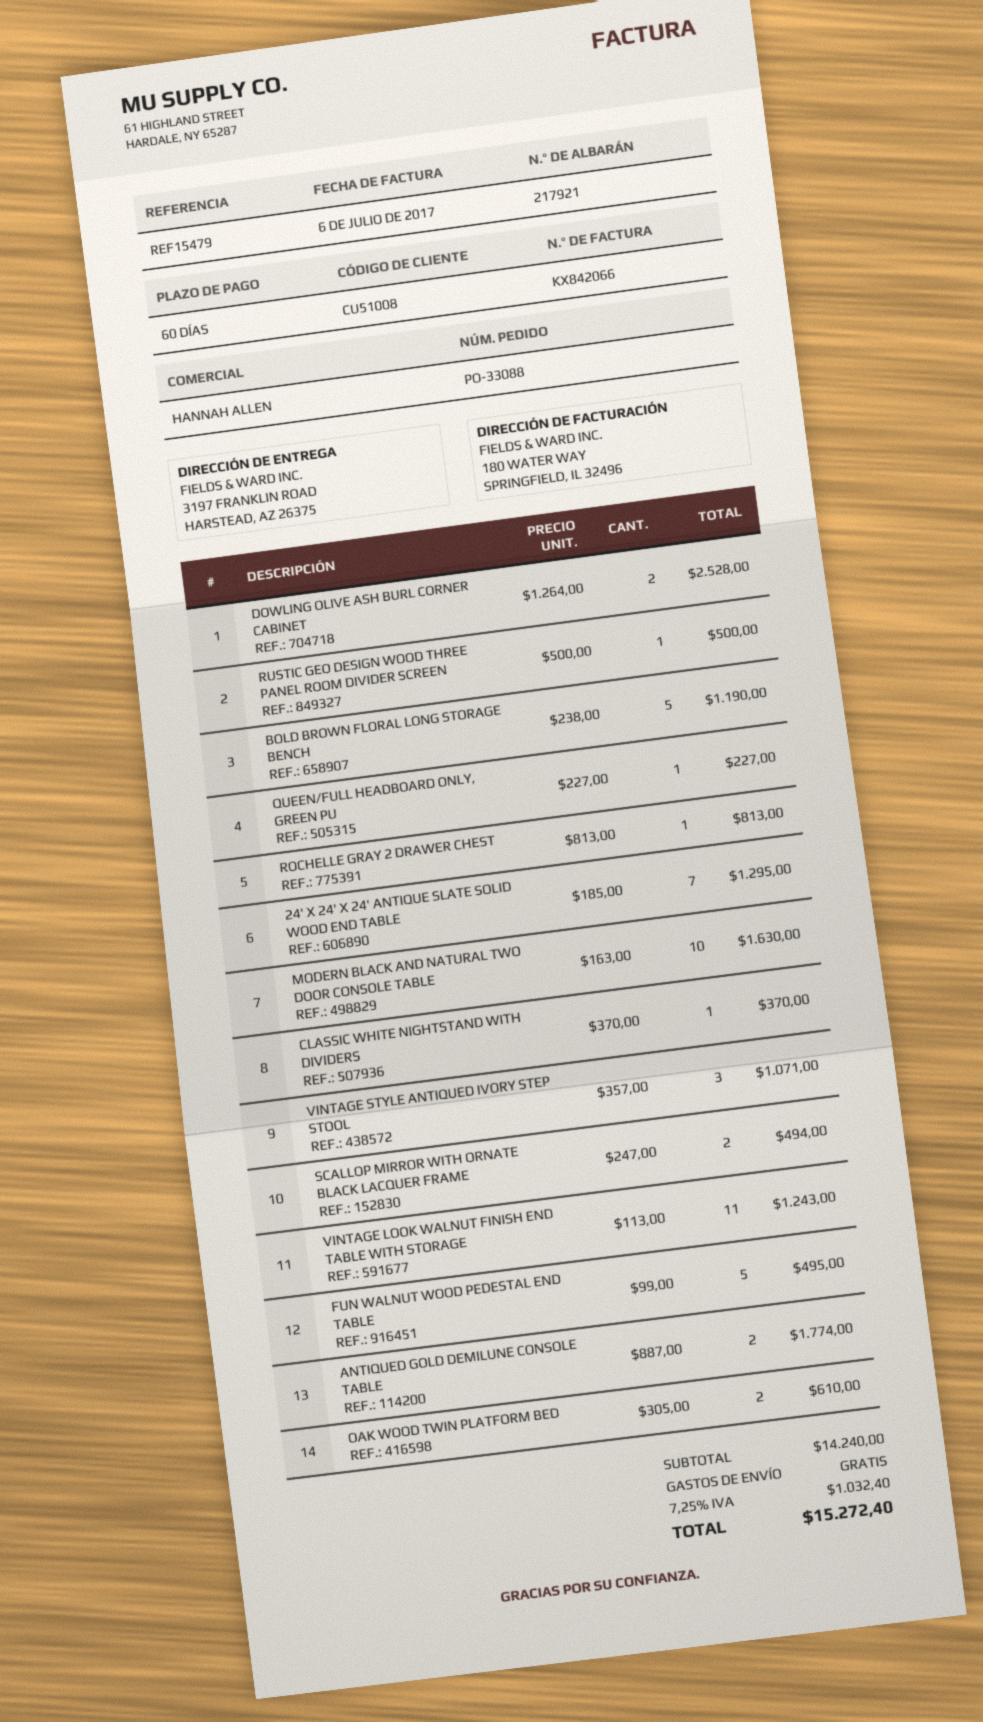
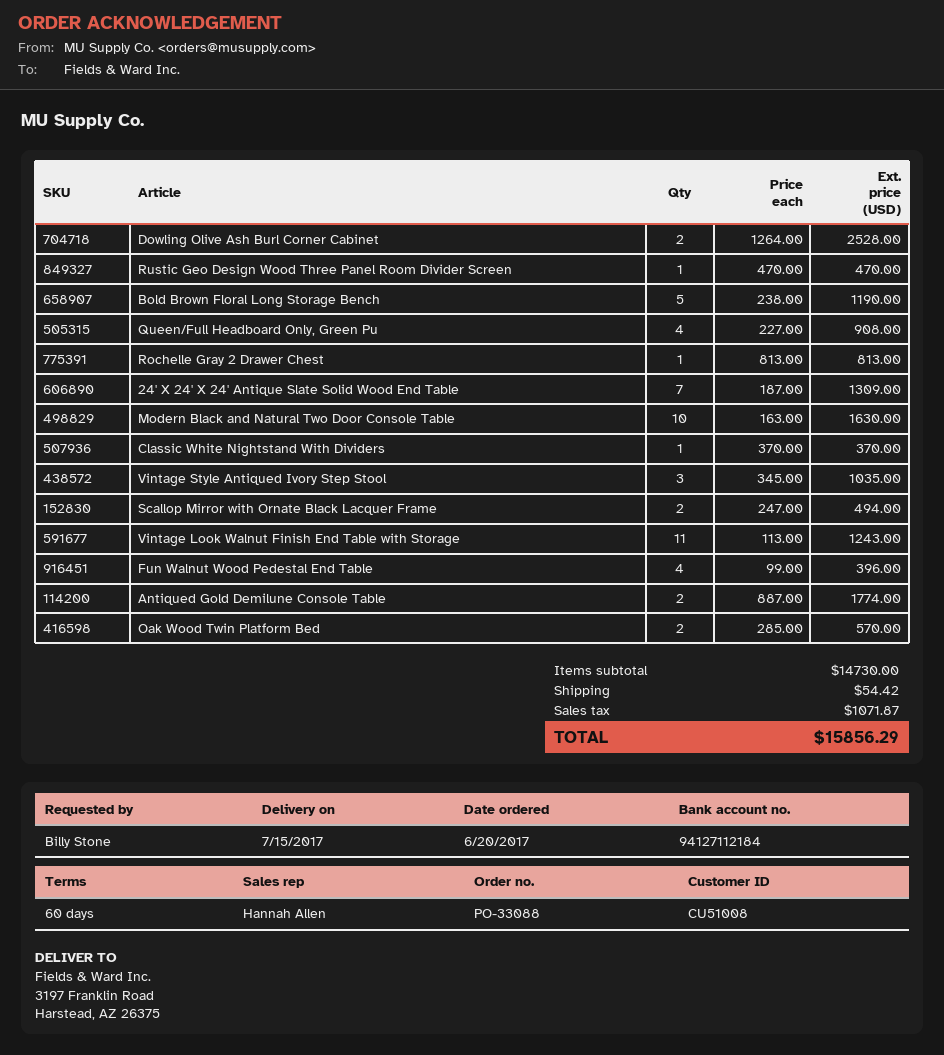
RUSTIC GEO DESIGN WOOD THREE PANEL ROOM DIVIDER SCREEN: 1 x 500.00 = 500.00 -> 1 x 470.00 = 470.00
QUEEN/FULL HEADBOARD ONLY, GREEN PU: 1 x 227.00 = 227.00 -> 4 x 227.00 = 908.00
24' X 24' X 24' ANTIQUE SLATE SOLID WOOD END TABLE: 7 x 185.00 = 1295.00 -> 7 x 187.00 = 1309.00
VINTAGE STYLE ANTIQUED IVORY STEP STOOL: 3 x 357.00 = 1071.00 -> 3 x 345.00 = 1035.00
FUN WALNUT WOOD PEDESTAL END TABLE: 5 x 99.00 = 495.00 -> 4 x 99.00 = 396.00
OAK WOOD TWIN PLATFORM BED: 2 x 305.00 = 610.00 -> 2 x 285.00 = 570.00
subtotal: 14240.00 -> 14730.00
shipping: 0.00 -> 54.42
tax: 1032.40 -> 1071.87
total: 15272.40 -> 15856.29

